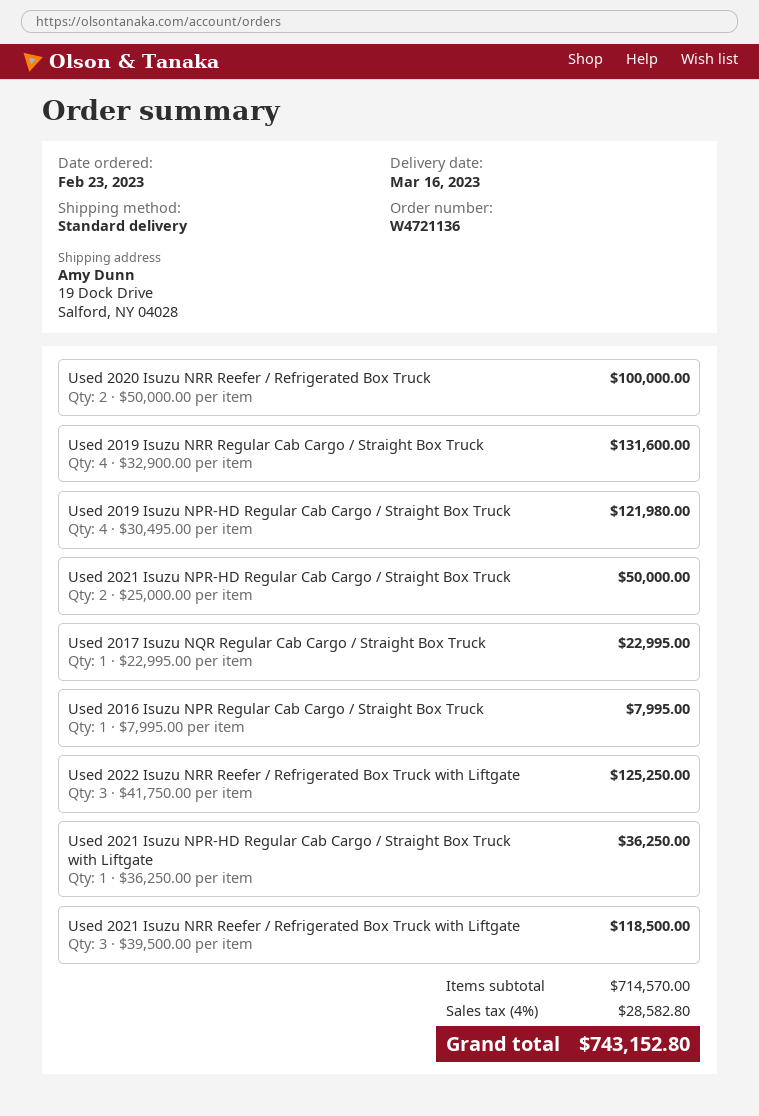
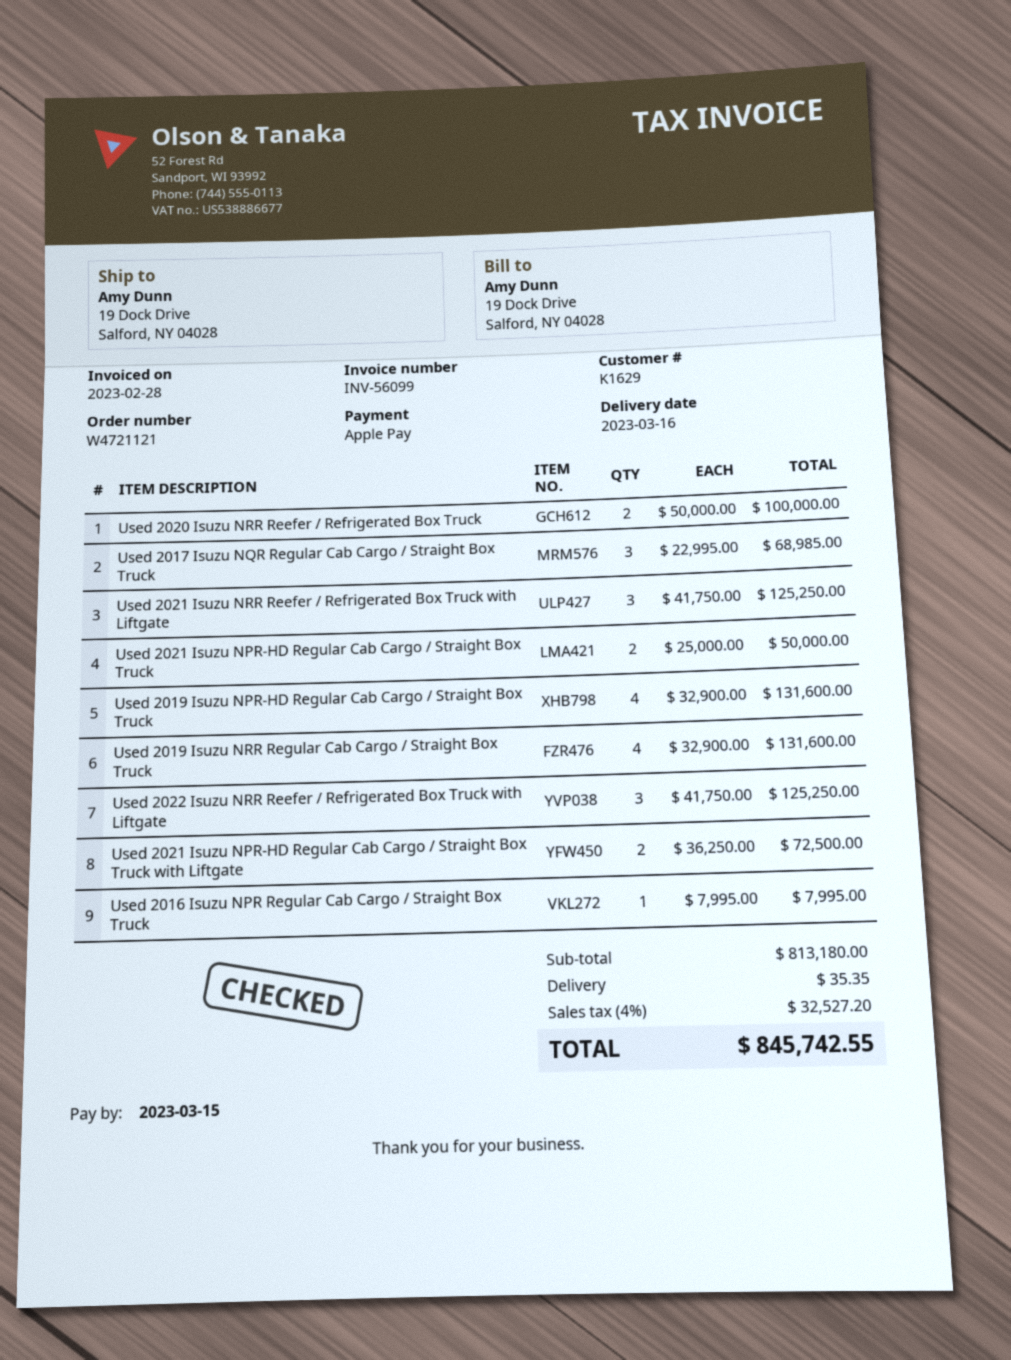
order number: W4721136 -> W4721121
Used 2019 Isuzu NPR-HD Regular Cab Cargo / Straight Box Truck: 4 x 30495.00 = 121980.00 -> 4 x 32900.00 = 131600.00
Used 2017 Isuzu NQR Regular Cab Cargo / Straight Box Truck: 1 x 22995.00 = 22995.00 -> 3 x 22995.00 = 68985.00
Used 2021 Isuzu NPR-HD Regular Cab Cargo / Straight Box Truck with Liftgate: 1 x 36250.00 = 36250.00 -> 2 x 36250.00 = 72500.00
Used 2021 Isuzu NRR Reefer / Refrigerated Box Truck with Liftgate: 3 x 39500.00 = 118500.00 -> 3 x 41750.00 = 125250.00
subtotal: 714570.00 -> 813180.00
shipping: none -> 35.35
tax: 4% = 28582.80 -> 4% = 32527.20
total: 743152.80 -> 845742.55

